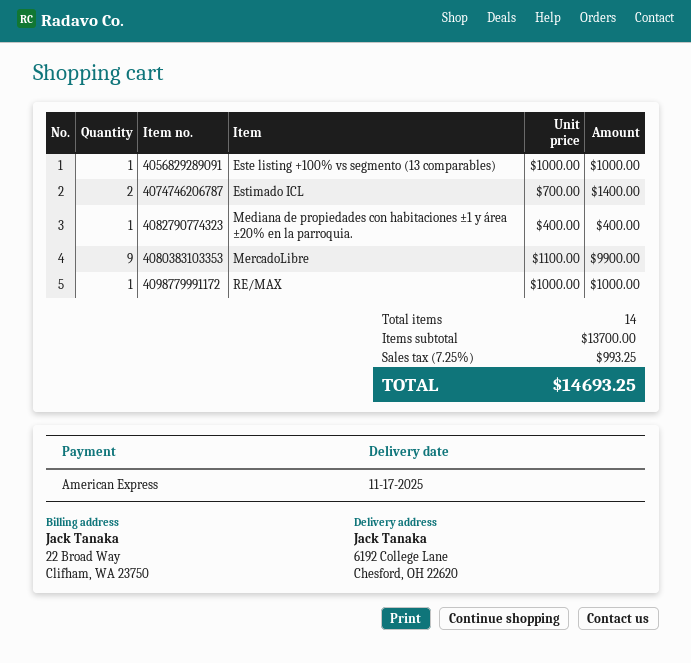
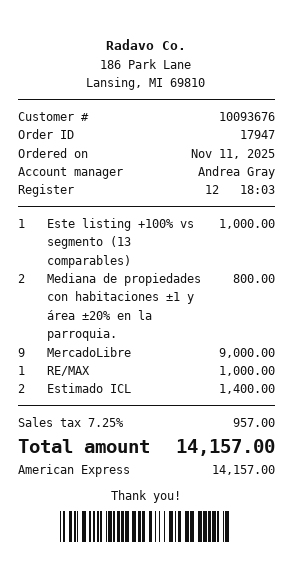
Mediana de propiedades con habitaciones ±1 y área ±20% en la parroquia.: 1 for 400.00 -> 2 for 800.00
MercadoLibre: 9 for 9900.00 -> 9 for 9000.00
tax: 7.25% = 993.25 -> 7.25% = 957.00
total: 14693.25 -> 14157.00

